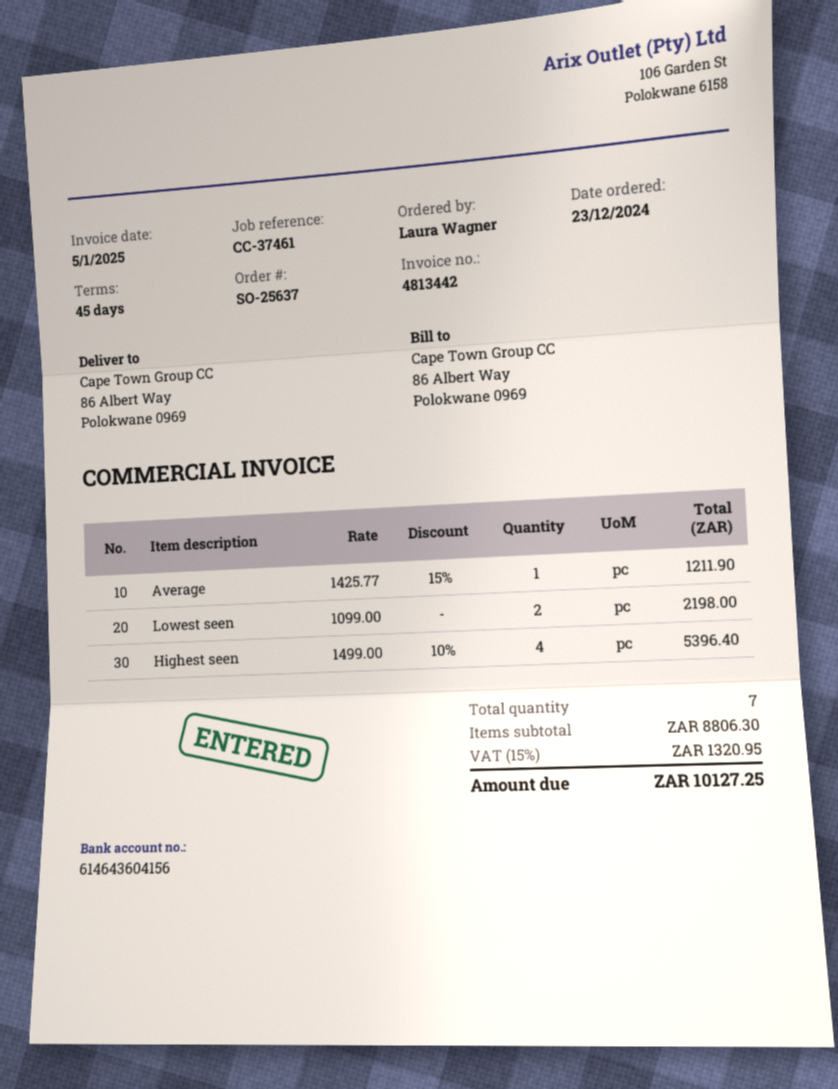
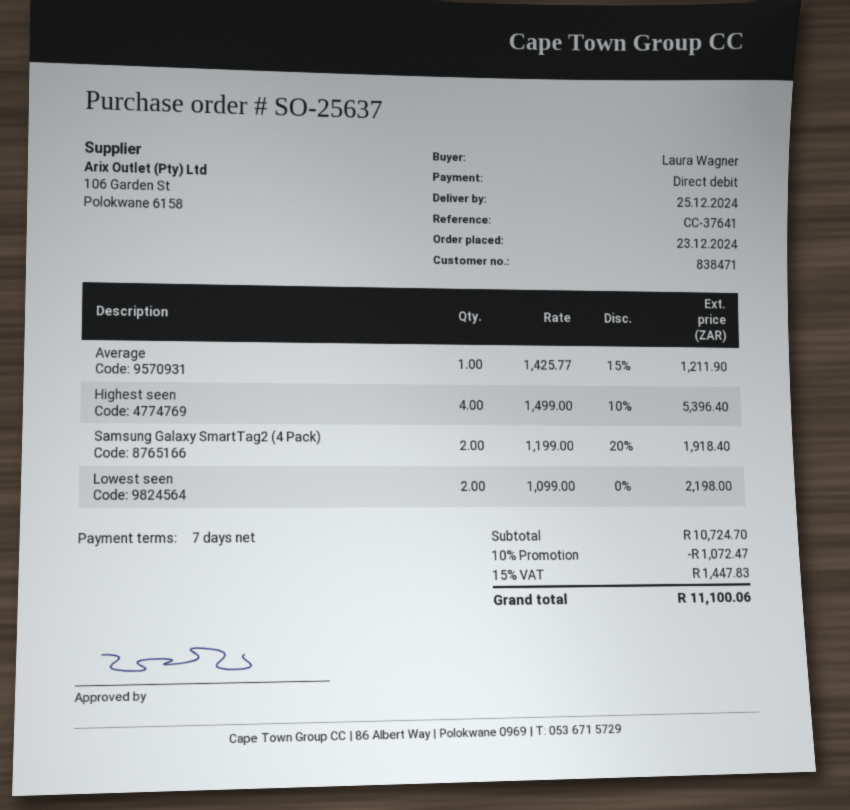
payment terms: 45 days -> 7 days
reference: CC-37461 -> CC-37641
Samsung Galaxy SmartTag2 (4 Pack): none -> 2 x 1199.00 - 20% = 1918.40
subtotal: 8806.30 -> 10724.70
discount: none -> 10% = 1072.47
tax: 15% = 1320.95 -> 15% = 1447.83
total: 10127.25 -> 11100.06

